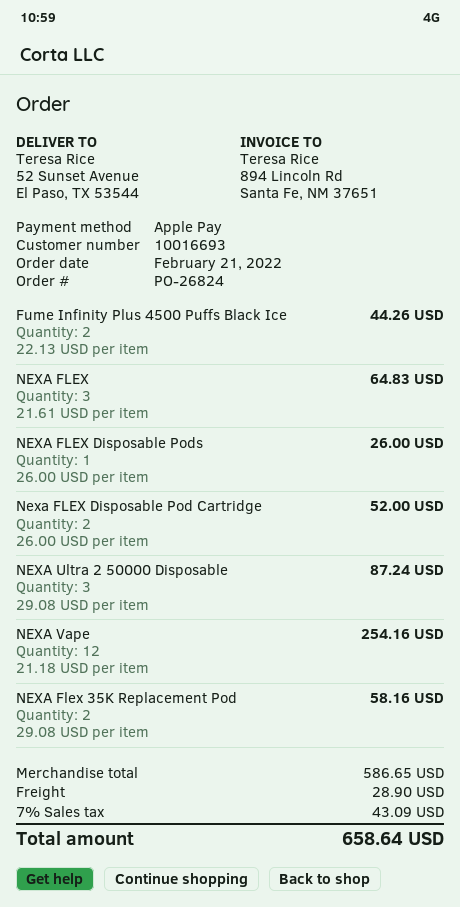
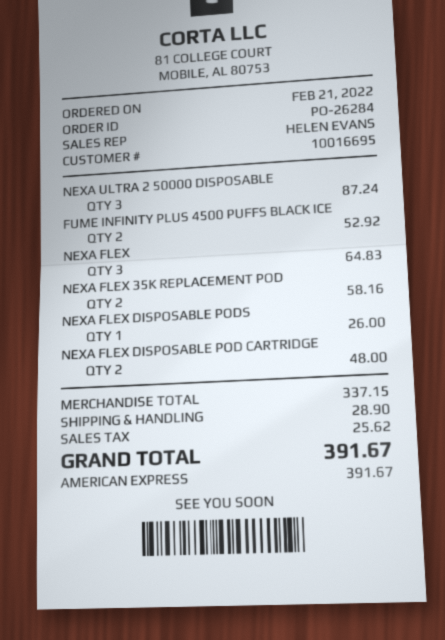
order number: PO-26824 -> PO-26284
customer number: 10016693 -> 10016695
payment method: Apple Pay -> American Express
Fume Infinity Plus 4500 Puffs Black Ice: 2 for 44.26 -> 2 for 52.92
Nexa FLEX Disposable Pod Cartridge: 2 for 52.00 -> 2 for 48.00
NEXA Vape: 12 for 254.16 -> none
subtotal: 586.65 -> 337.15
tax: 43.09 -> 25.62
total: 658.64 -> 391.67

